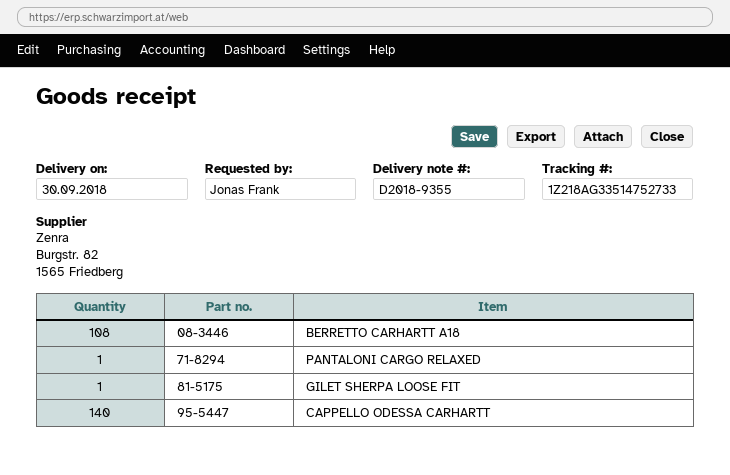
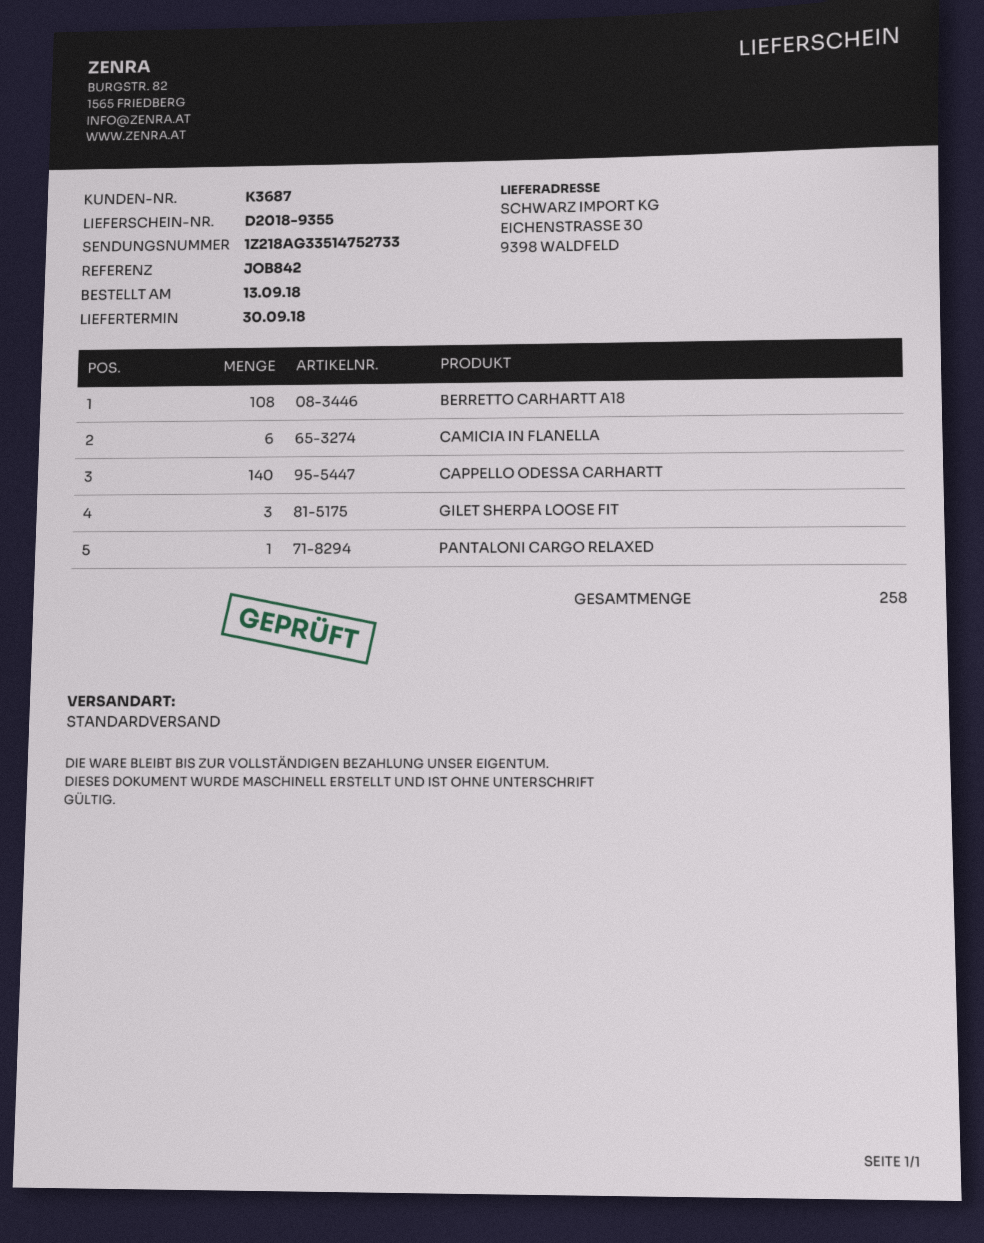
GILET SHERPA LOOSE FIT: 1 -> 3
CAMICIA IN FLANELLA: none -> 6

